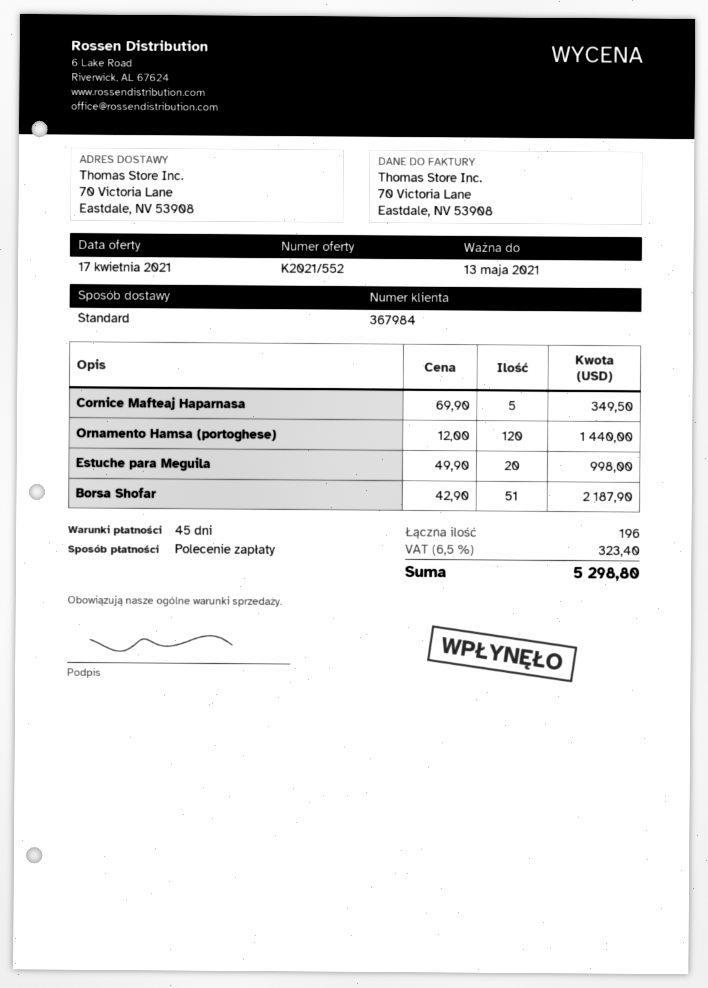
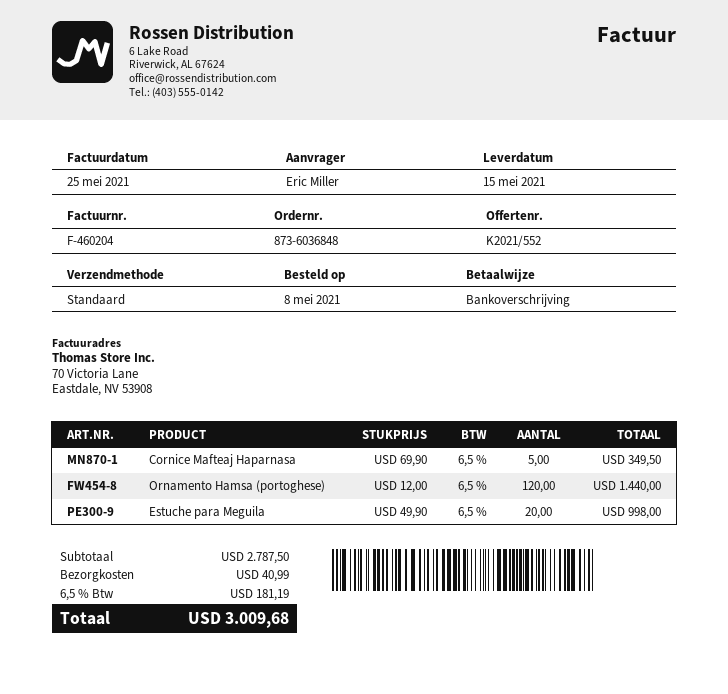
payment method: direct debit -> bank transfer
Borsa Shofar: 51 x 42.90 = 2187.90 -> none
shipping: none -> 40.99
tax: 6.5% = 323.40 -> 6.5% = 181.19
total: 5298.80 -> 3009.68

